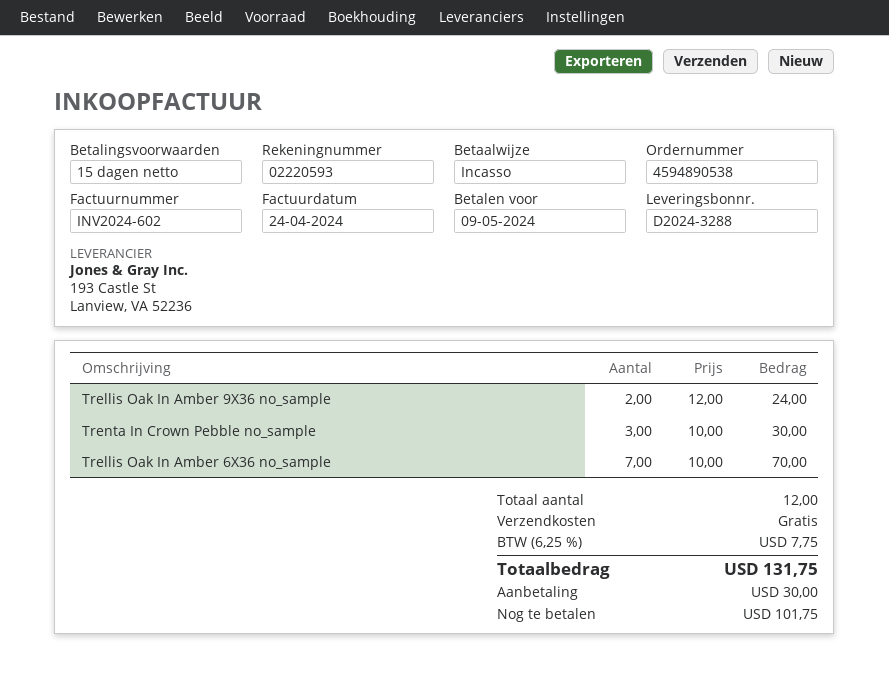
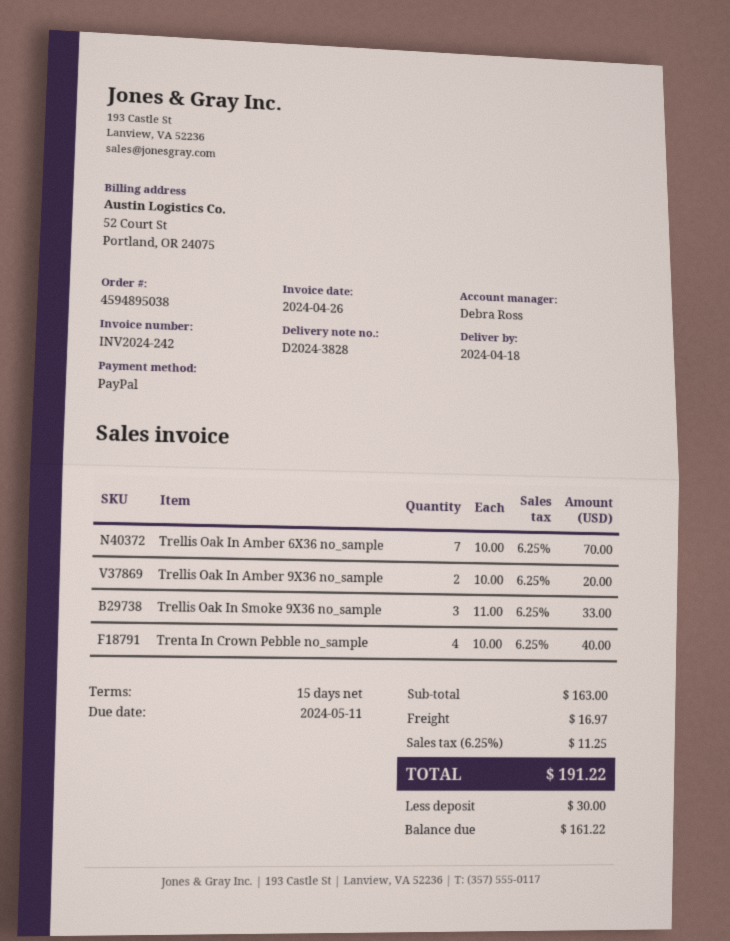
order number: 4594890538 -> 4594895038
delivery note number: D2024-3288 -> D2024-3828
invoice number: INV2024-602 -> INV2024-242
invoice date: 2024-04-24 -> 2024-04-26
due date: 2024-05-09 -> 2024-05-11
payment method: direct debit -> PayPal
Trellis Oak In Amber 9X36 no_sample: 2 x 12.00 = 24.00 -> 2 x 10.00 = 20.00
Trenta In Crown Pebble no_sample: 3 x 10.00 = 30.00 -> 4 x 10.00 = 40.00
Trellis Oak In Smoke 9X36 no_sample: none -> 3 x 11.00 = 33.00
shipping: 0.00 -> 16.97
tax: 6.25% = 7.75 -> 6.25% = 11.25
total: 131.75 -> 191.22
balance: 101.75 -> 161.22

